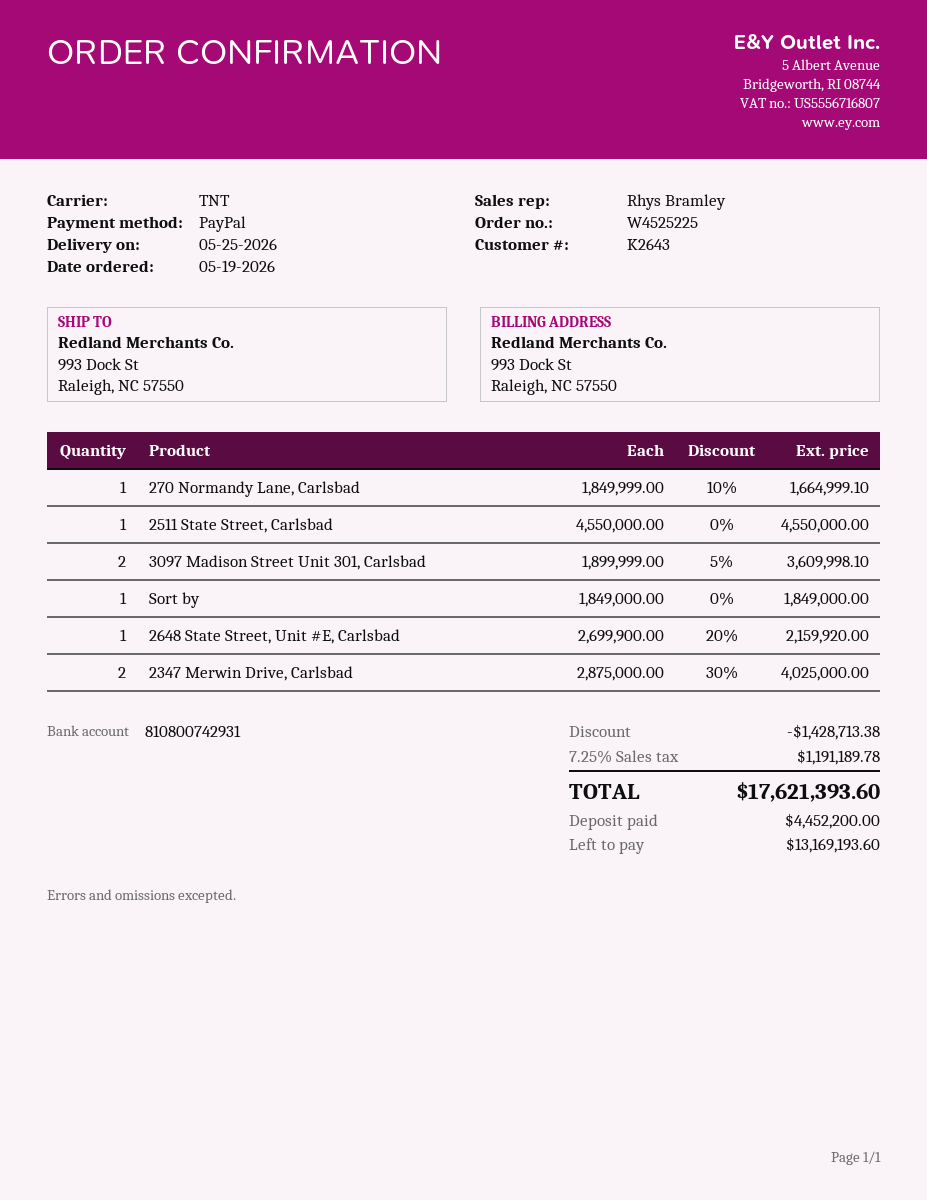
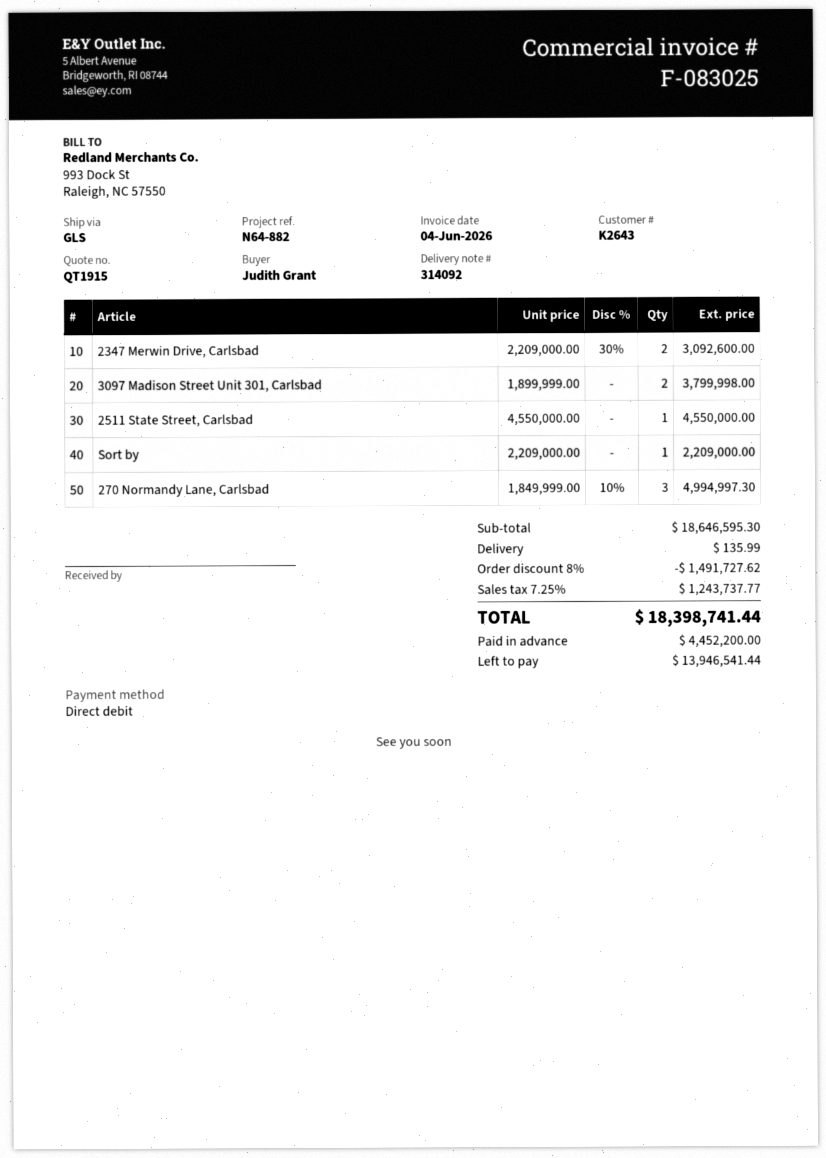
payment method: PayPal -> direct debit
shipping method: TNT -> GLS
270 Normandy Lane, Carlsbad: 1 x 1849999.00 - 10% = 1664999.10 -> 3 x 1849999.00 - 10% = 4994997.30
3097 Madison Street Unit 301, Carlsbad: 2 x 1899999.00 - 5% = 3609998.10 -> 2 x 1899999.00 = 3799998.00
Sort by: 1 x 1849000.00 = 1849000.00 -> 1 x 2209000.00 = 2209000.00
2648 State Street, Unit #E, Carlsbad: 1 x 2699900.00 - 20% = 2159920.00 -> none
2347 Merwin Drive, Carlsbad: 2 x 2875000.00 - 30% = 4025000.00 -> 2 x 2209000.00 - 30% = 3092600.00
discount: 1428713.38 -> 1491727.62
shipping: none -> 135.99
tax: 7.25% = 1191189.78 -> 7.25% = 1243737.77
total: 17621393.60 -> 18398741.44
balance: 13169193.60 -> 13946541.44

